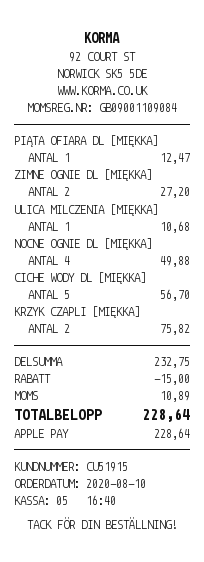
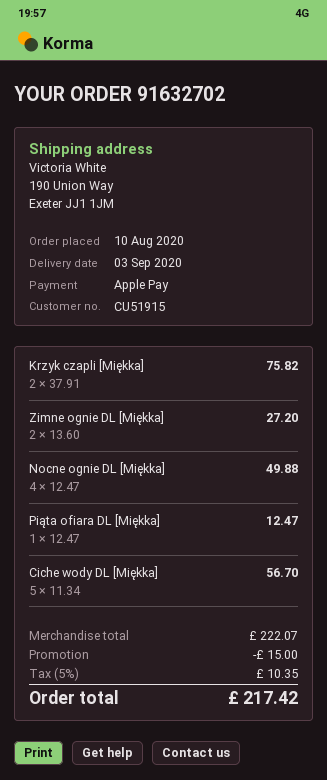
ULICA MILCZENIA [MIĘKKA]: 1 for 10.68 -> none
subtotal: 232.75 -> 222.07
tax: 10.89 -> 10.35
total: 228.64 -> 217.42

